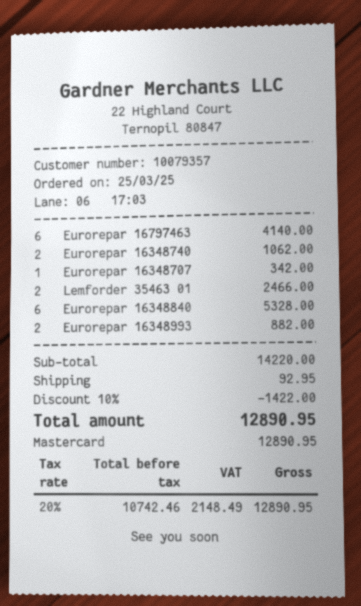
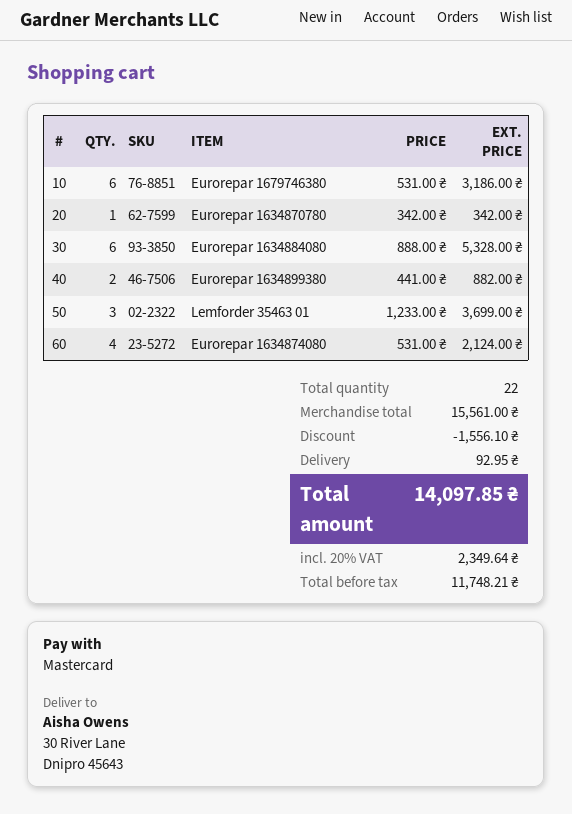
Eurorepar 16797463: 6 for 4140.00 -> 6 for 3186.00
Eurorepar 16348740: 2 for 1062.00 -> 4 for 2124.00
Lemforder 35463 01: 2 for 2466.00 -> 3 for 3699.00
subtotal: 14220.00 -> 15561.00
discount: 1422.00 -> 1556.10
net: 10742.46 -> 11748.21
tax: 20% = 2148.49 -> 20% = 2349.64
total: 12890.95 -> 14097.85

